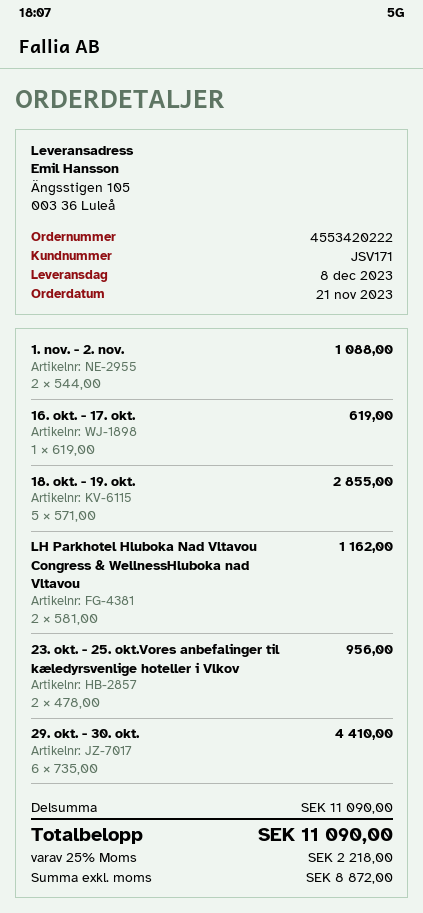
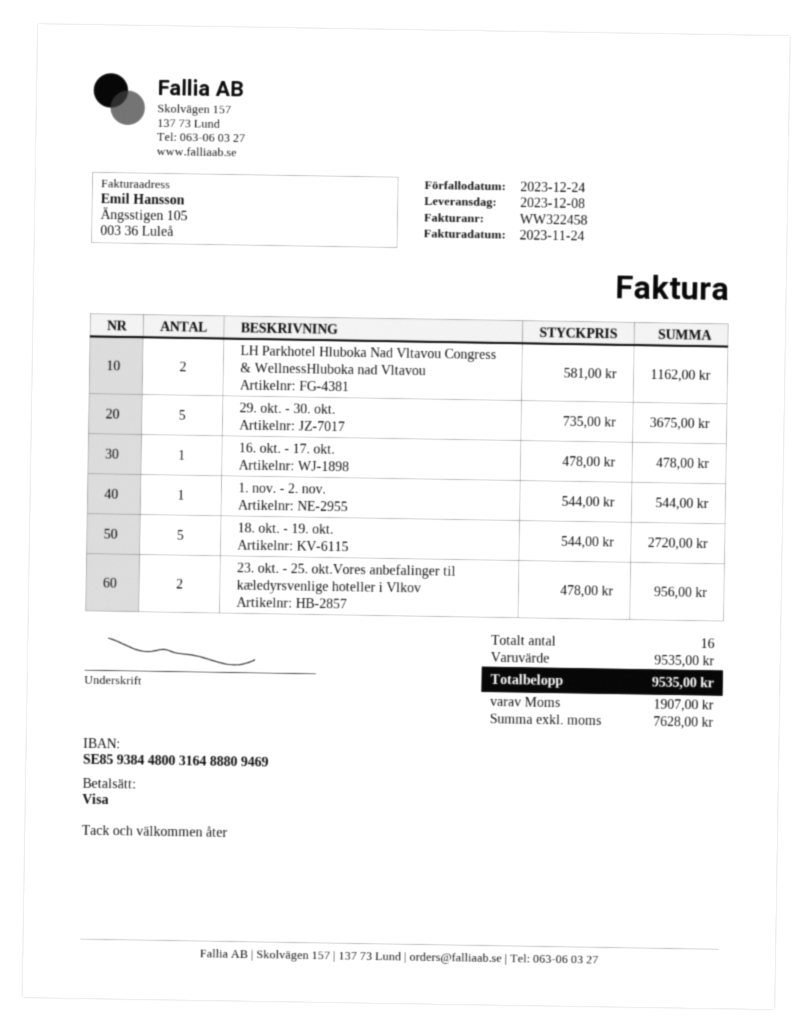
1. nov. - 2. nov.: 2 x 544.00 = 1088.00 -> 1 x 544.00 = 544.00
16. okt. - 17. okt.: 1 x 619.00 = 619.00 -> 1 x 478.00 = 478.00
18. okt. - 19. okt.: 5 x 571.00 = 2855.00 -> 5 x 544.00 = 2720.00
29. okt. - 30. okt.: 6 x 735.00 = 4410.00 -> 5 x 735.00 = 3675.00
subtotal: 11090.00 -> 9535.00
net: 8872.00 -> 7628.00
tax: 2218.00 -> 1907.00
total: 11090.00 -> 9535.00

